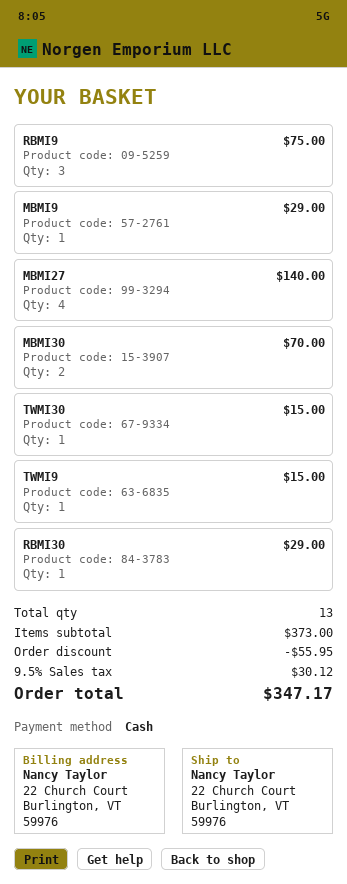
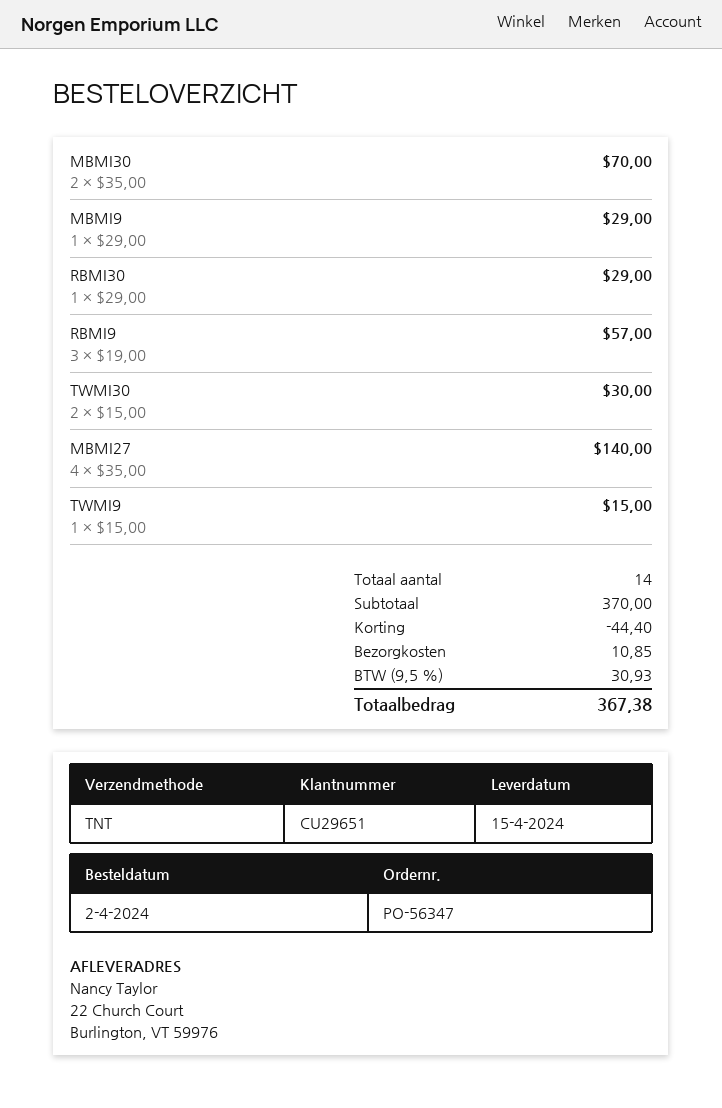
RBMI9: 3 for 75.00 -> 3 for 57.00
TWMI30: 1 for 15.00 -> 2 for 30.00
total quantity: 13 -> 14
subtotal: 373.00 -> 370.00
discount: 55.95 -> 44.40
shipping: none -> 10.85
tax: 9.5% = 30.12 -> 9.5% = 30.93
total: 347.17 -> 367.38

